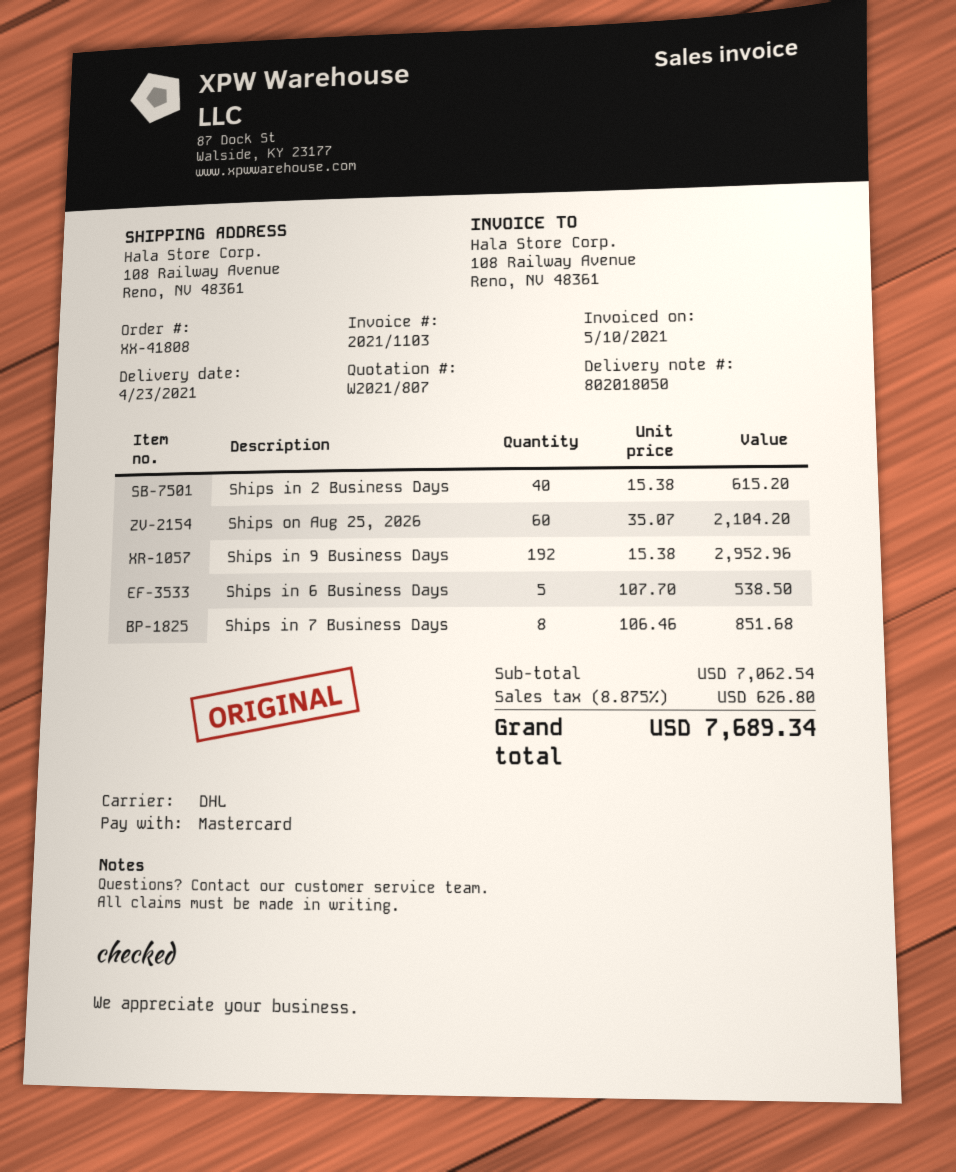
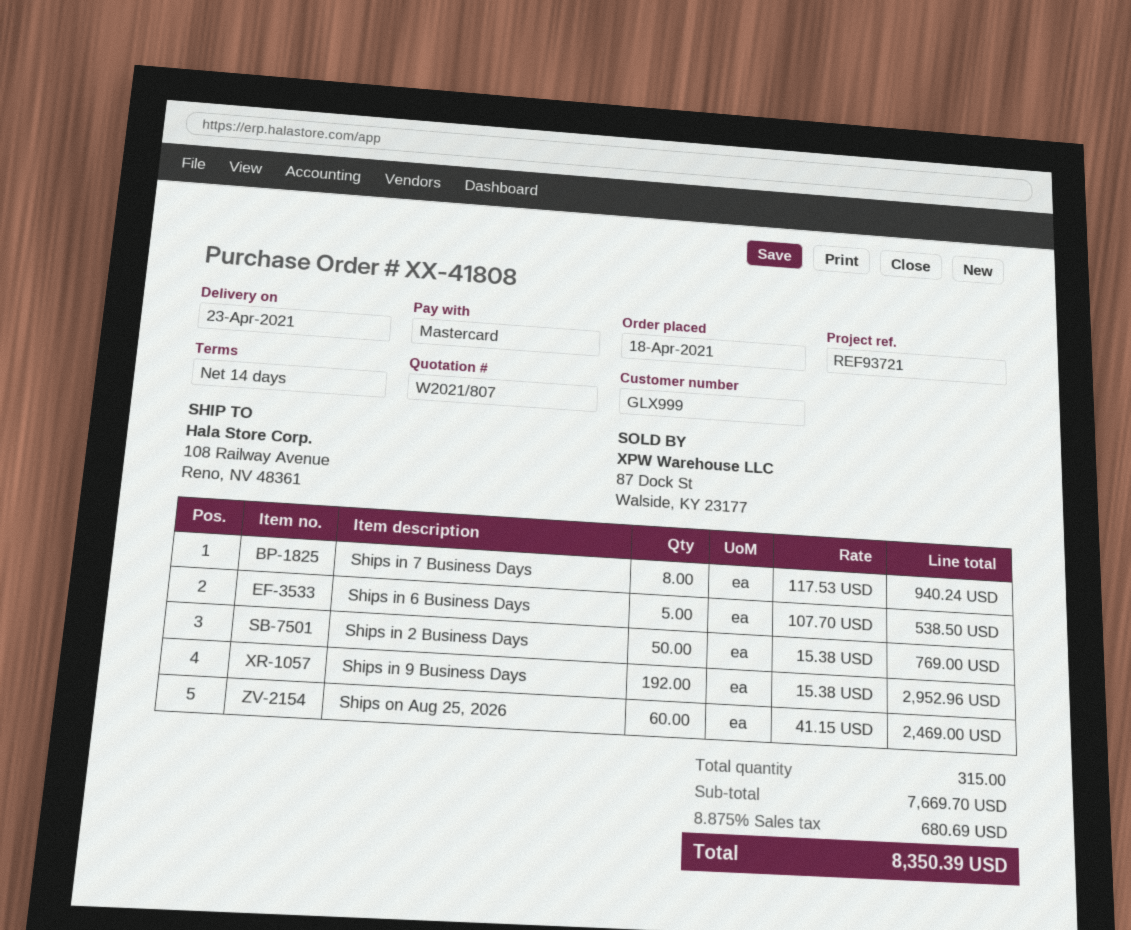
Ships in 2 Business Days: 40 x 15.38 = 615.20 -> 50 x 15.38 = 769.00
Ships on Aug 25, 2026: 60 x 35.07 = 2104.20 -> 60 x 41.15 = 2469.00
Ships in 7 Business Days: 8 x 106.46 = 851.68 -> 8 x 117.53 = 940.24
subtotal: 7062.54 -> 7669.70
tax: 8.875% = 626.80 -> 8.875% = 680.69
total: 7689.34 -> 8350.39

